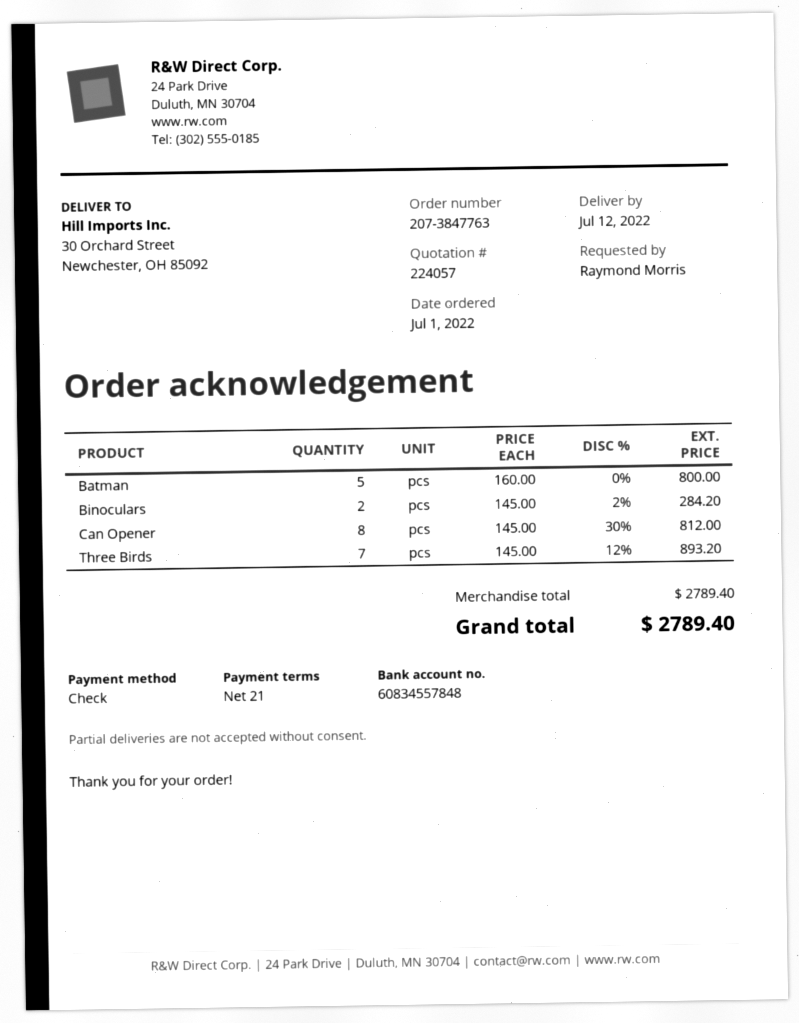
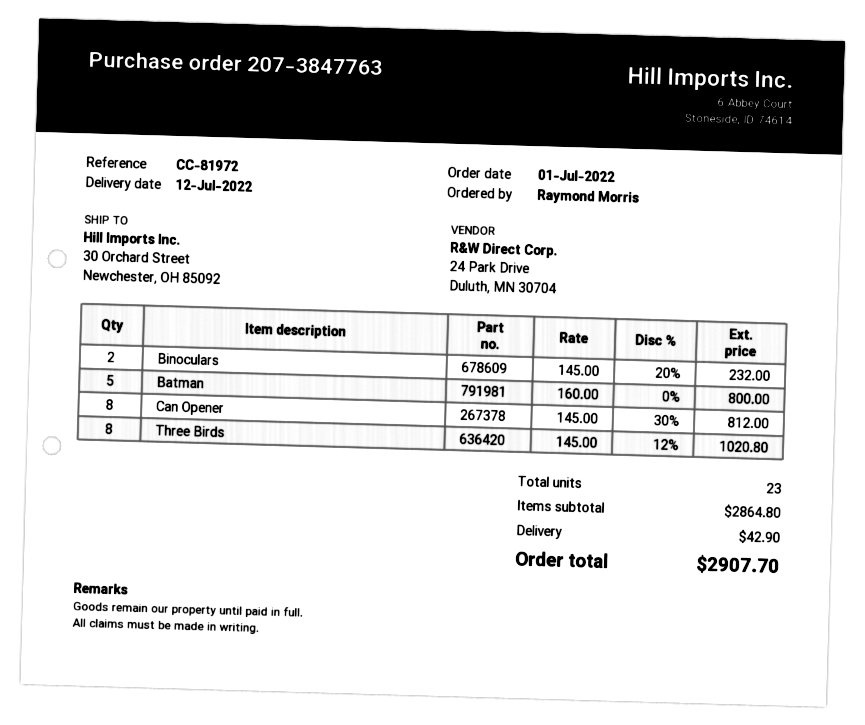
Binoculars: 2 x 145.00 - 2% = 284.20 -> 2 x 145.00 - 20% = 232.00
Three Birds: 7 x 145.00 - 12% = 893.20 -> 8 x 145.00 - 12% = 1020.80
subtotal: 2789.40 -> 2864.80
shipping: none -> 42.90
total: 2789.40 -> 2907.70

